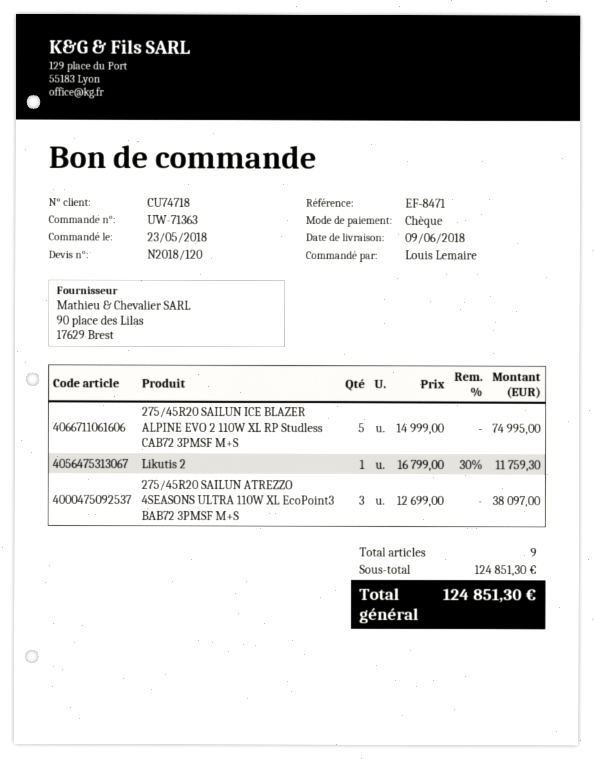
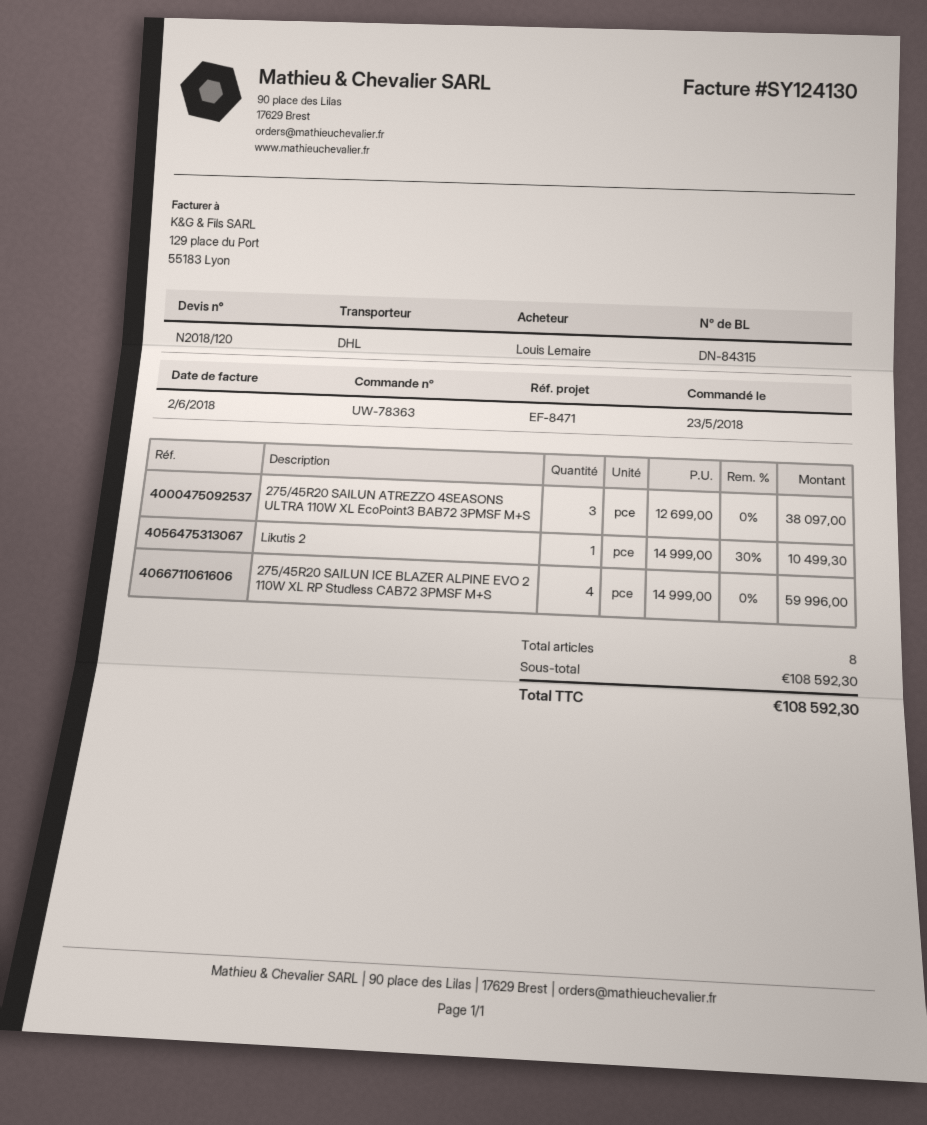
order number: UW-71363 -> UW-78363
275/45R20 SAILUN ICE BLAZER ALPINE EVO 2 110W XL RP Studless CAB72 3PMSF M+S: 5 x 14999.00 = 74995.00 -> 4 x 14999.00 = 59996.00
Likutis 2: 1 x 16799.00 - 30% = 11759.30 -> 1 x 14999.00 - 30% = 10499.30
total quantity: 9 -> 8
subtotal: 124851.30 -> 108592.30
total: 124851.30 -> 108592.30

